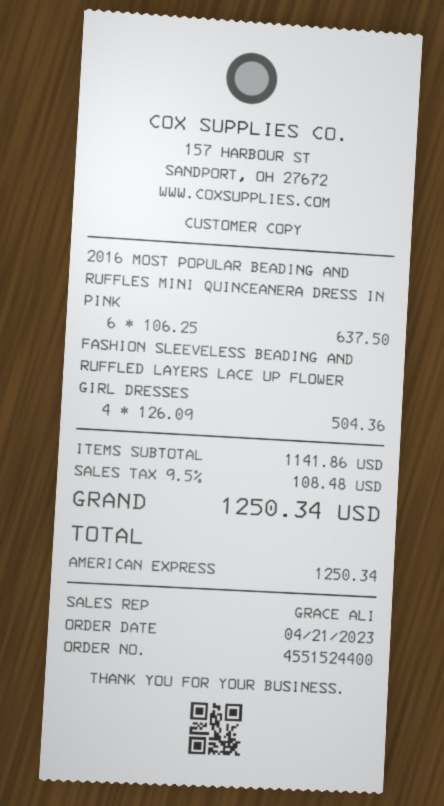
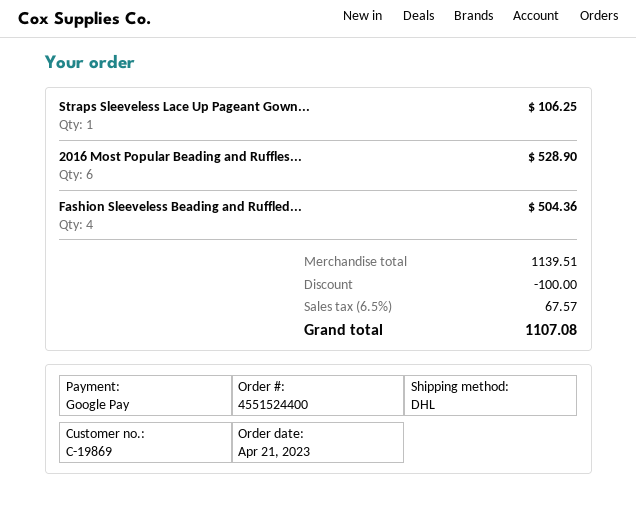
payment method: American Express -> Google Pay
2016 MOST POPULAR BEADING AND RUFFLES MINI QUINCEANERA DRESS IN PINK: 6 for 637.50 -> 6 for 528.90
Straps Sleeveless Lace Up Pageant Gown...: none -> 1 for 106.25
subtotal: 1141.86 -> 1139.51
discount: none -> 100.00
tax: 9.5% = 108.48 -> 6.5% = 67.57
total: 1250.34 -> 1107.08

